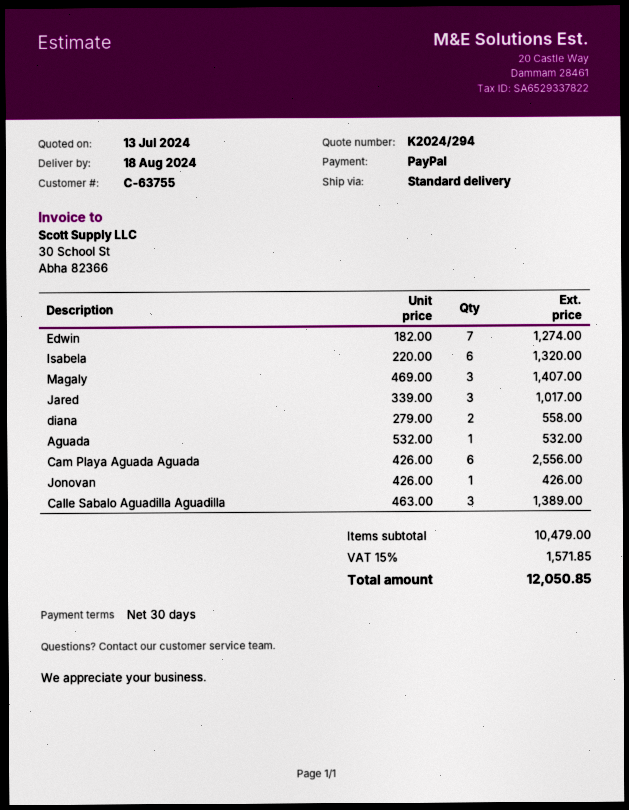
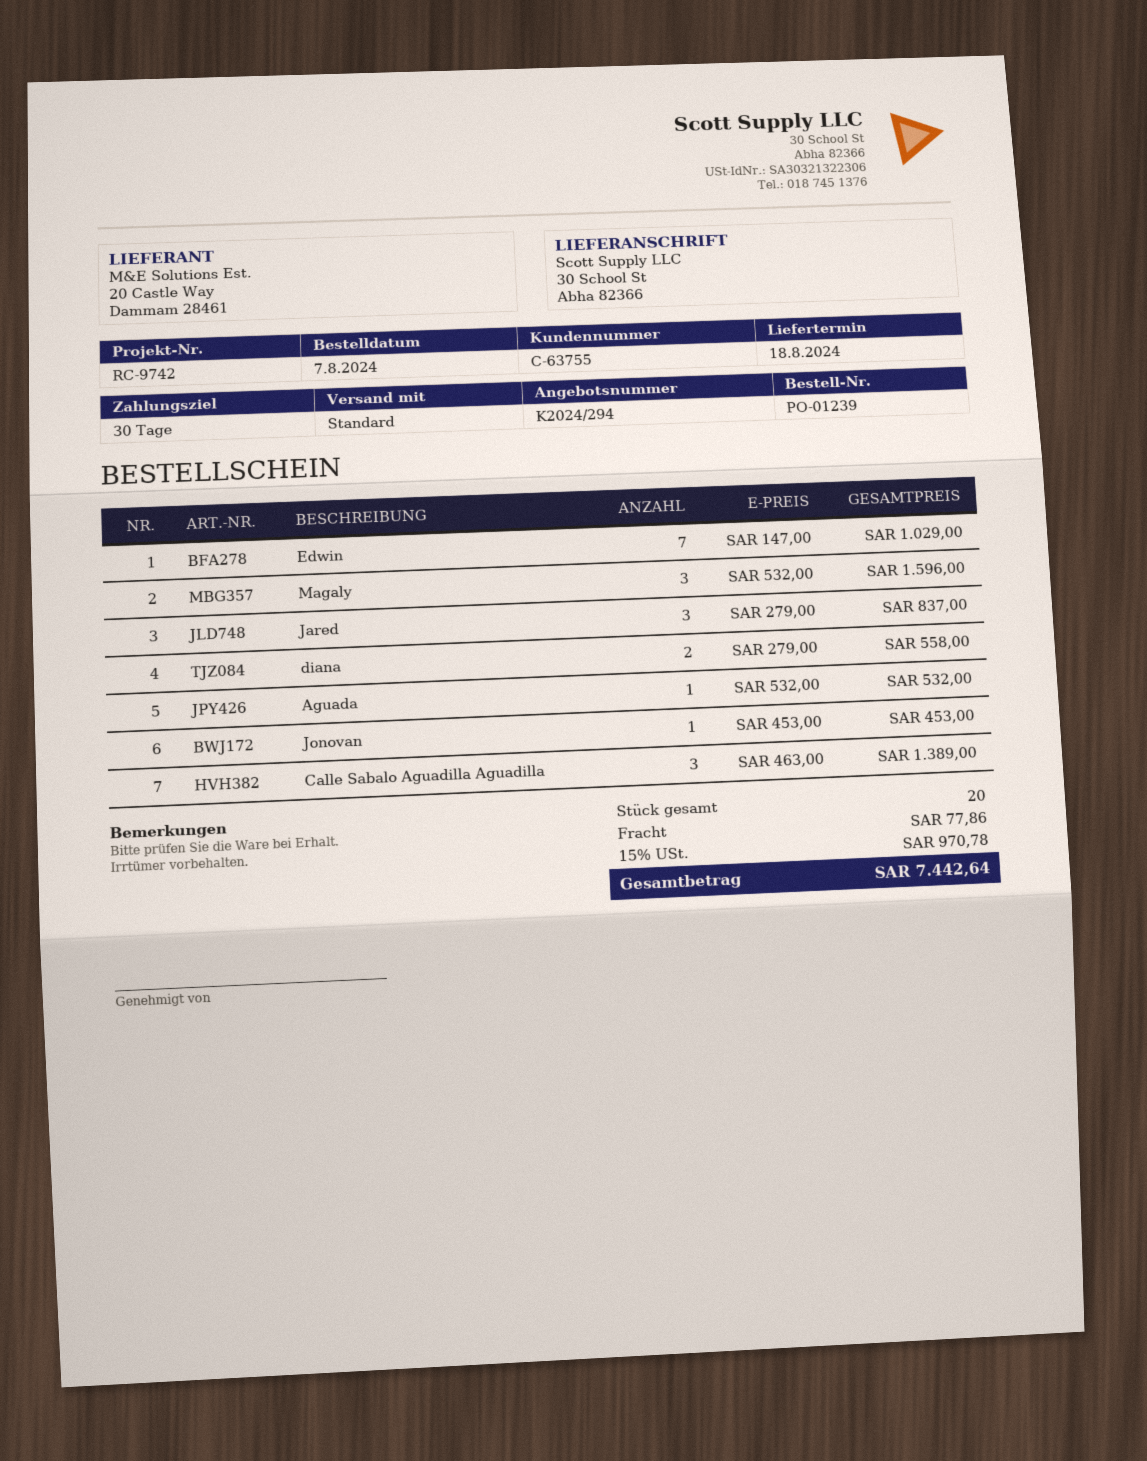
Edwin: 7 x 182.00 = 1274.00 -> 7 x 147.00 = 1029.00
Isabela: 6 x 220.00 = 1320.00 -> none
Magaly: 3 x 469.00 = 1407.00 -> 3 x 532.00 = 1596.00
Jared: 3 x 339.00 = 1017.00 -> 3 x 279.00 = 837.00
Cam Playa Aguada Aguada: 6 x 426.00 = 2556.00 -> none
Jonovan: 1 x 426.00 = 426.00 -> 1 x 453.00 = 453.00
shipping: none -> 77.86
tax: 15% = 1571.85 -> 15% = 970.78
total: 12050.85 -> 7442.64

